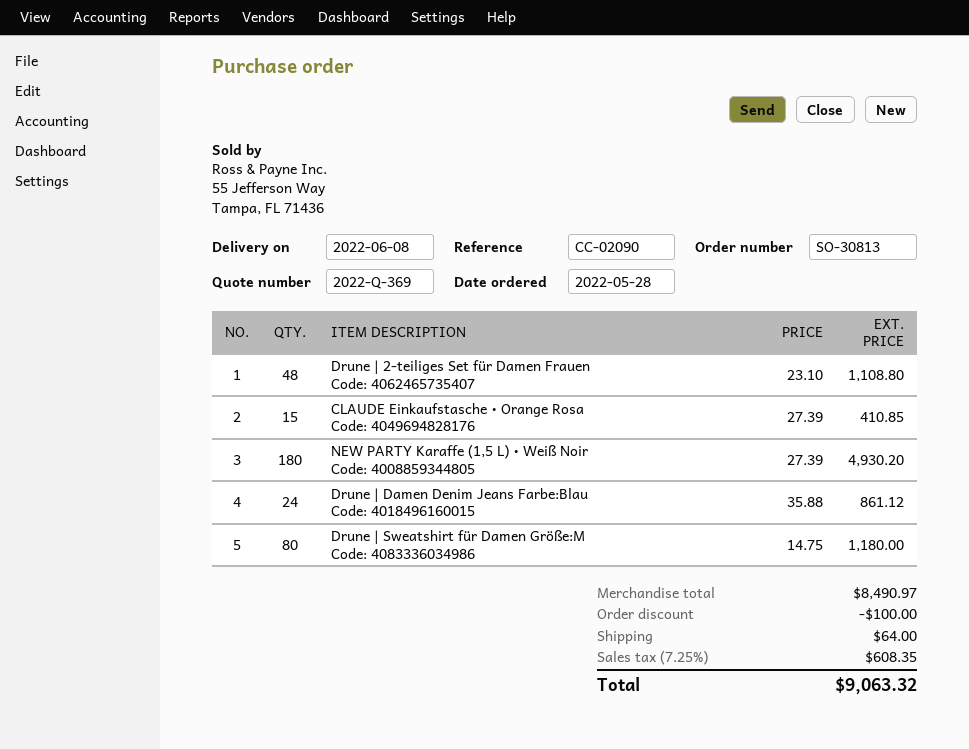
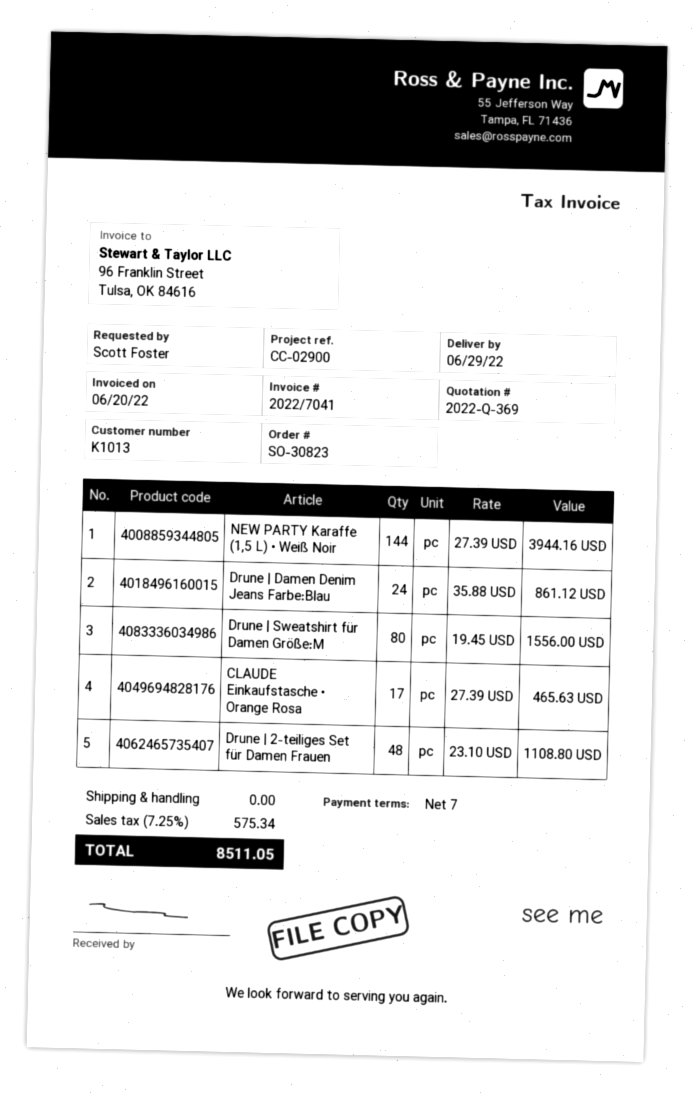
order number: SO-30813 -> SO-30823
delivery date: 2022-06-08 -> 2022-06-29
reference: CC-02090 -> CC-02900
CLAUDE Einkaufstasche • Orange Rosa: 15 x 27.39 = 410.85 -> 17 x 27.39 = 465.63
NEW PARTY Karaffe (1,5 L) • Weiß Noir: 180 x 27.39 = 4930.20 -> 144 x 27.39 = 3944.16
Drune | Sweatshirt für Damen Größe:M: 80 x 14.75 = 1180.00 -> 80 x 19.45 = 1556.00
discount: 100.00 -> none
shipping: 64.00 -> 0.00
tax: 7.25% = 608.35 -> 7.25% = 575.34
total: 9063.32 -> 8511.05

